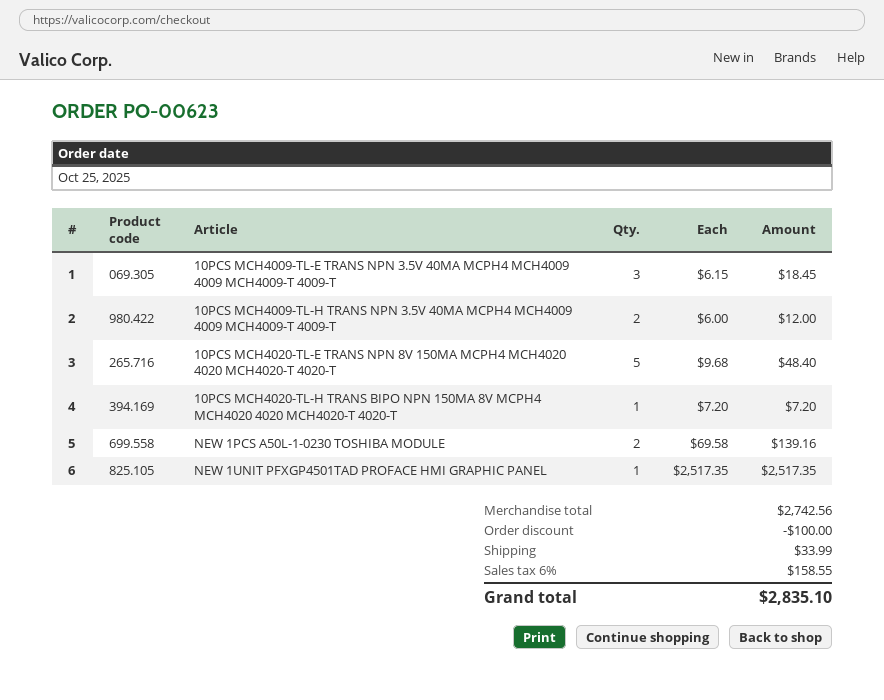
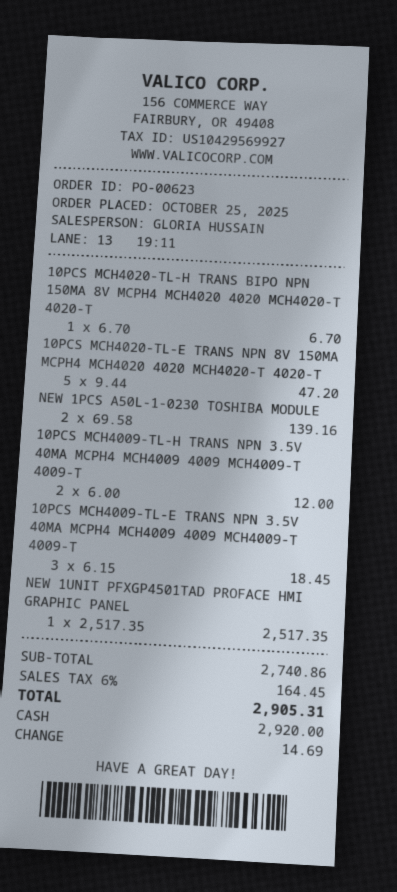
10PCS MCH4020-TL-E TRANS NPN 8V 150MA MCPH4 MCH4020 4020 MCH4020-T 4020-T: 5 x 9.68 = 48.40 -> 5 x 9.44 = 47.20
10PCS MCH4020-TL-H TRANS BIPO NPN 150MA 8V MCPH4 MCH4020 4020 MCH4020-T 4020-T: 1 x 7.20 = 7.20 -> 1 x 6.70 = 6.70
subtotal: 2742.56 -> 2740.86
discount: 100.00 -> none
shipping: 33.99 -> none
tax: 6% = 158.55 -> 6% = 164.45
total: 2835.10 -> 2905.31

